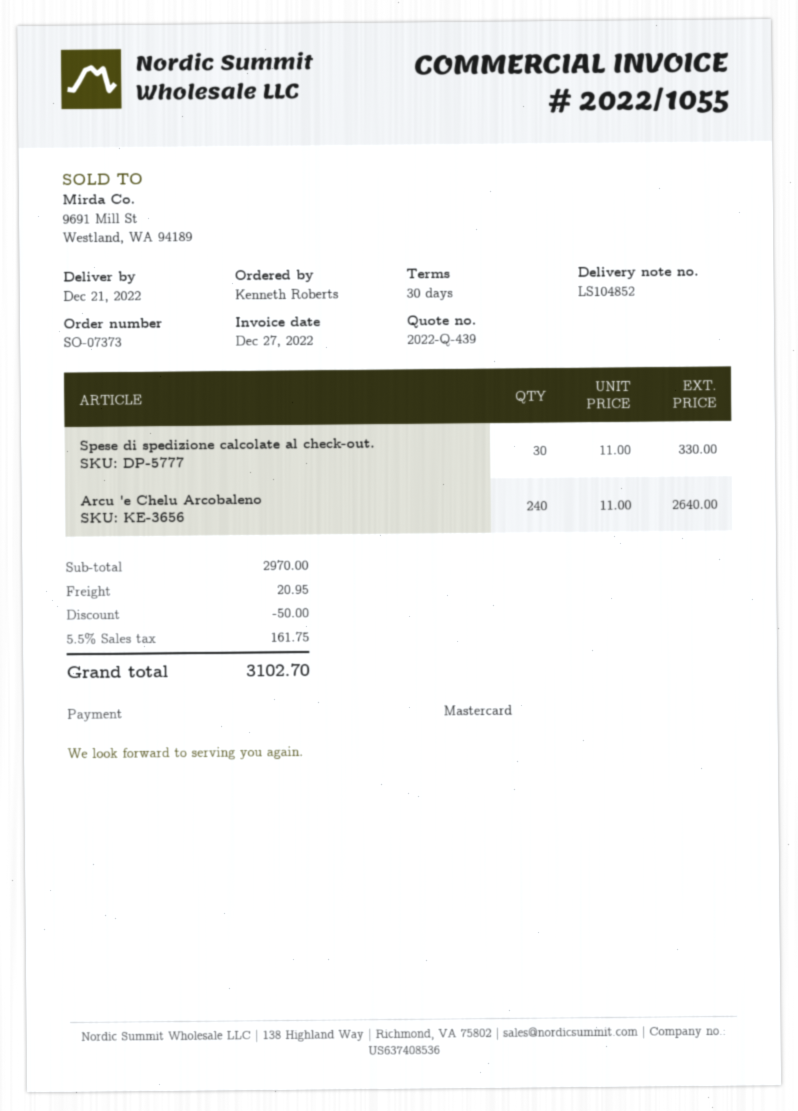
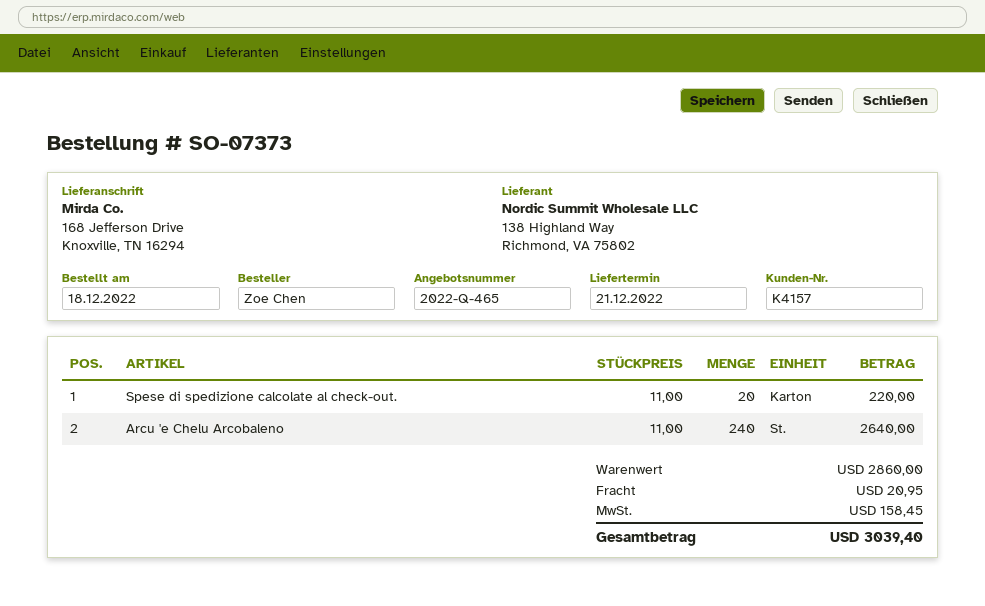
quote number: 2022-Q-439 -> 2022-Q-465
ordered by: Kenneth Roberts -> Zoe Chen
Spese di spedizione calcolate al check-out.: 30 x 11.00 = 330.00 -> 20 x 11.00 = 220.00
subtotal: 2970.00 -> 2860.00
discount: 50.00 -> none
tax: 161.75 -> 158.45
total: 3102.70 -> 3039.40

